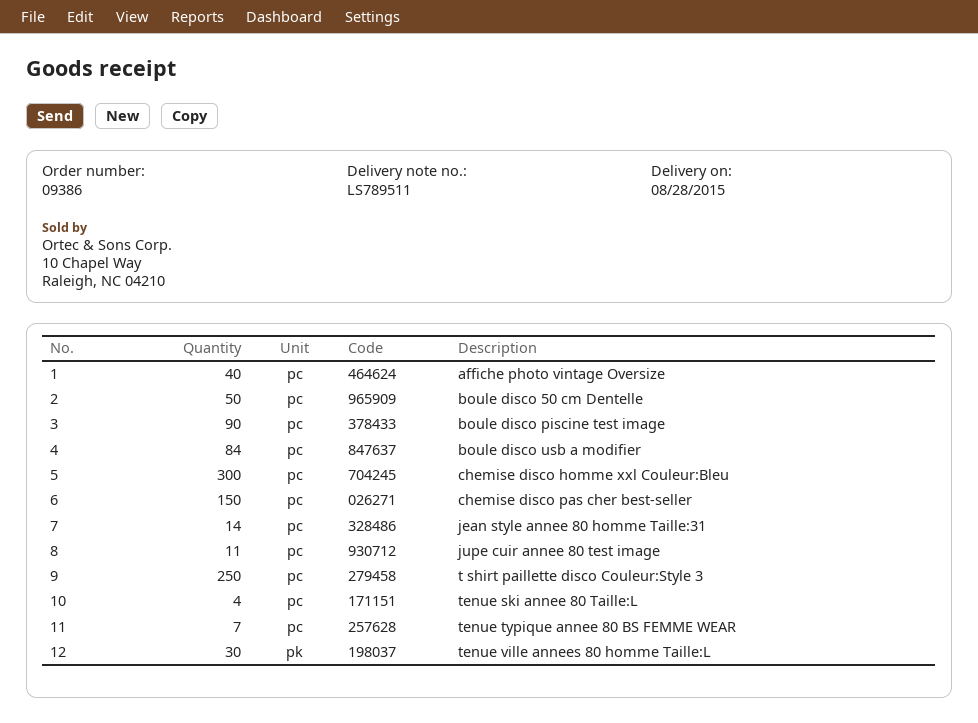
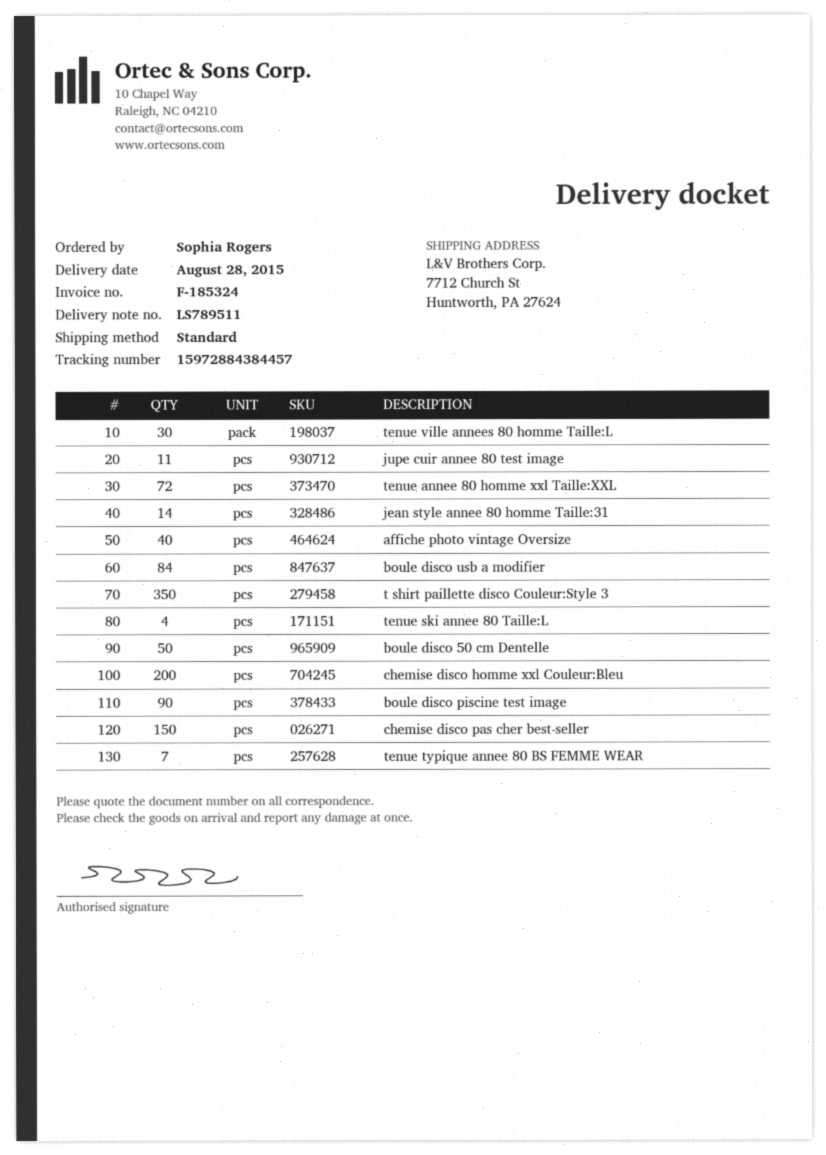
chemise disco homme xxl Couleur:Bleu: 300 -> 200
t shirt paillette disco Couleur:Style 3: 250 -> 350
tenue annee 80 homme xxl Taille:XXL: none -> 72

